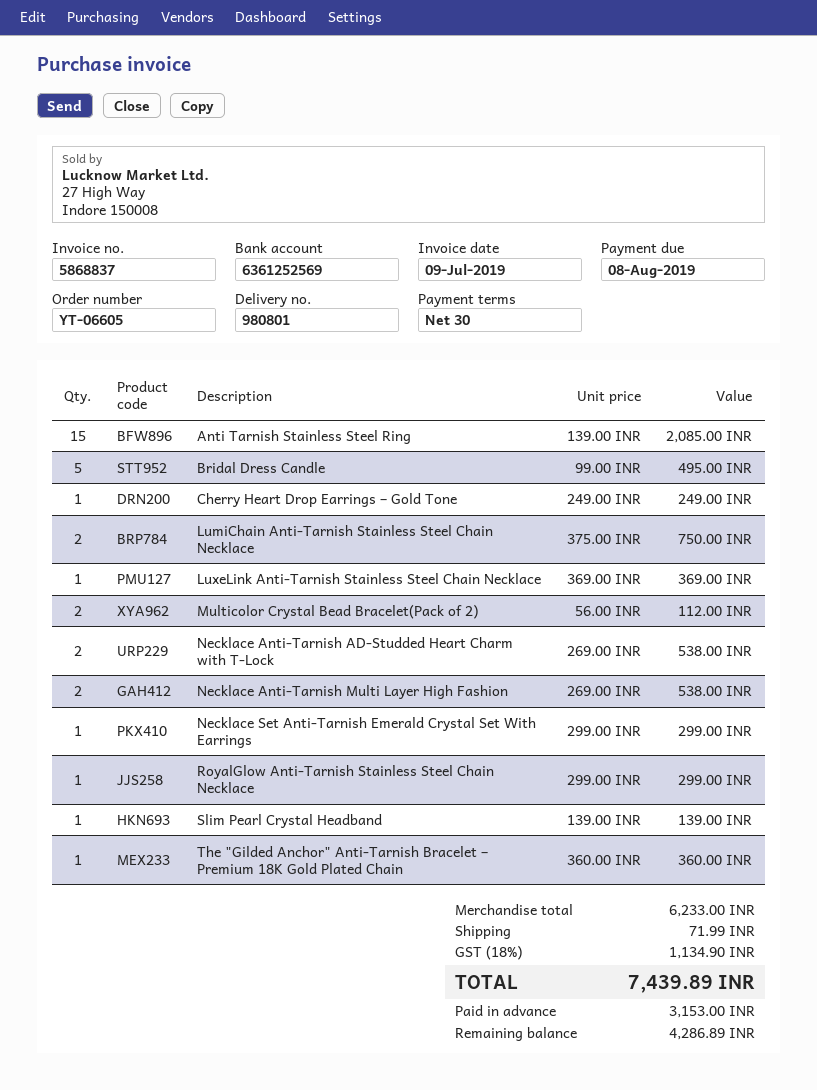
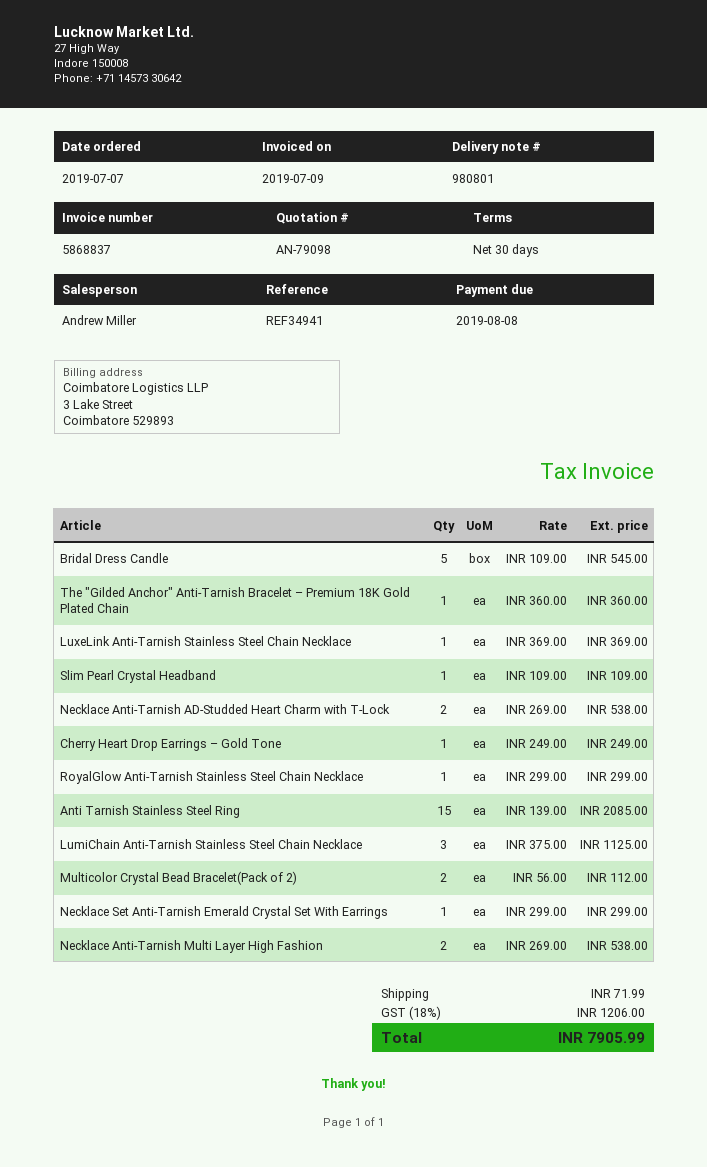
Bridal Dress Candle: 5 x 99.00 = 495.00 -> 5 x 109.00 = 545.00
LumiChain Anti-Tarnish Stainless Steel Chain Necklace: 2 x 375.00 = 750.00 -> 3 x 375.00 = 1125.00
Slim Pearl Crystal Headband: 1 x 139.00 = 139.00 -> 1 x 109.00 = 109.00
tax: 18% = 1134.90 -> 18% = 1206.00
total: 7439.89 -> 7905.99

